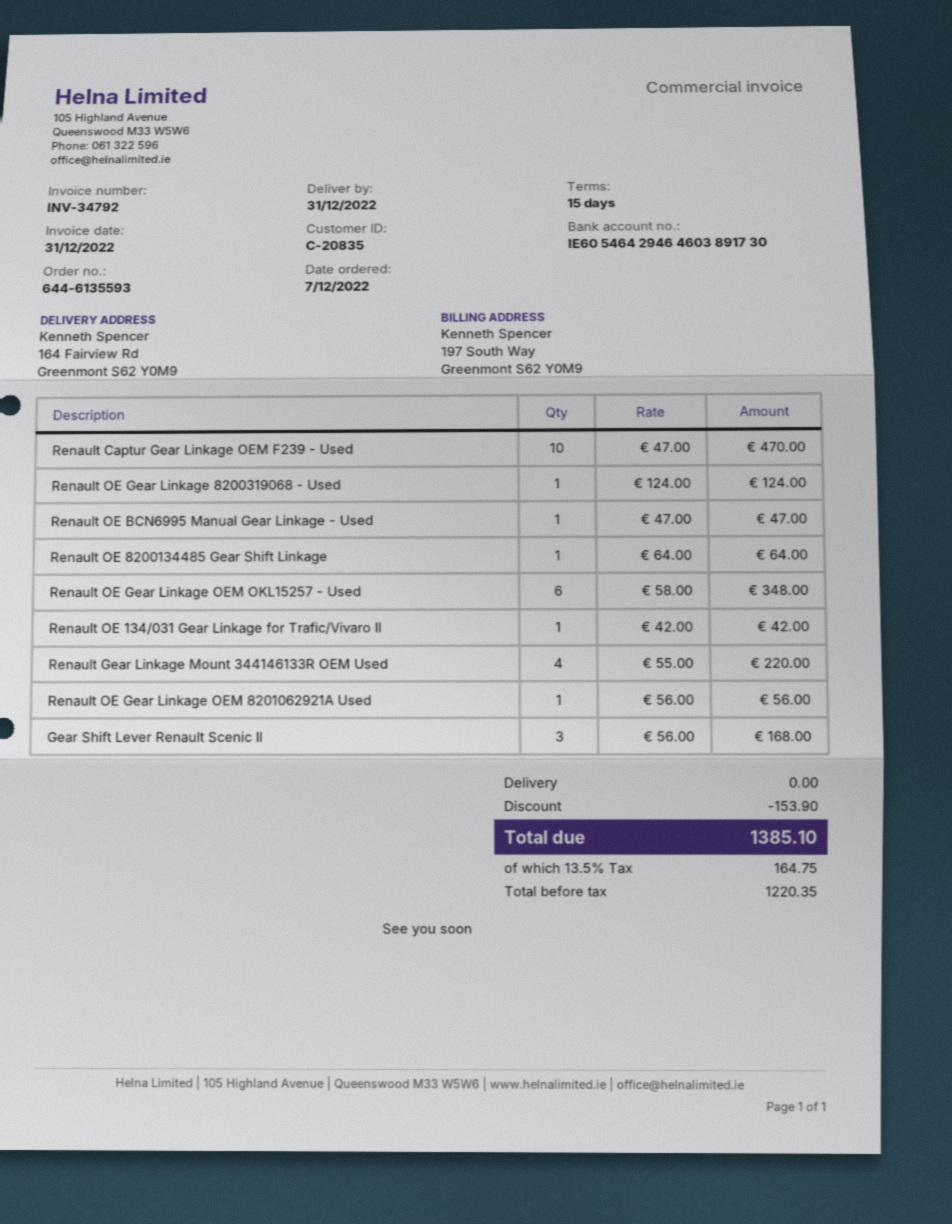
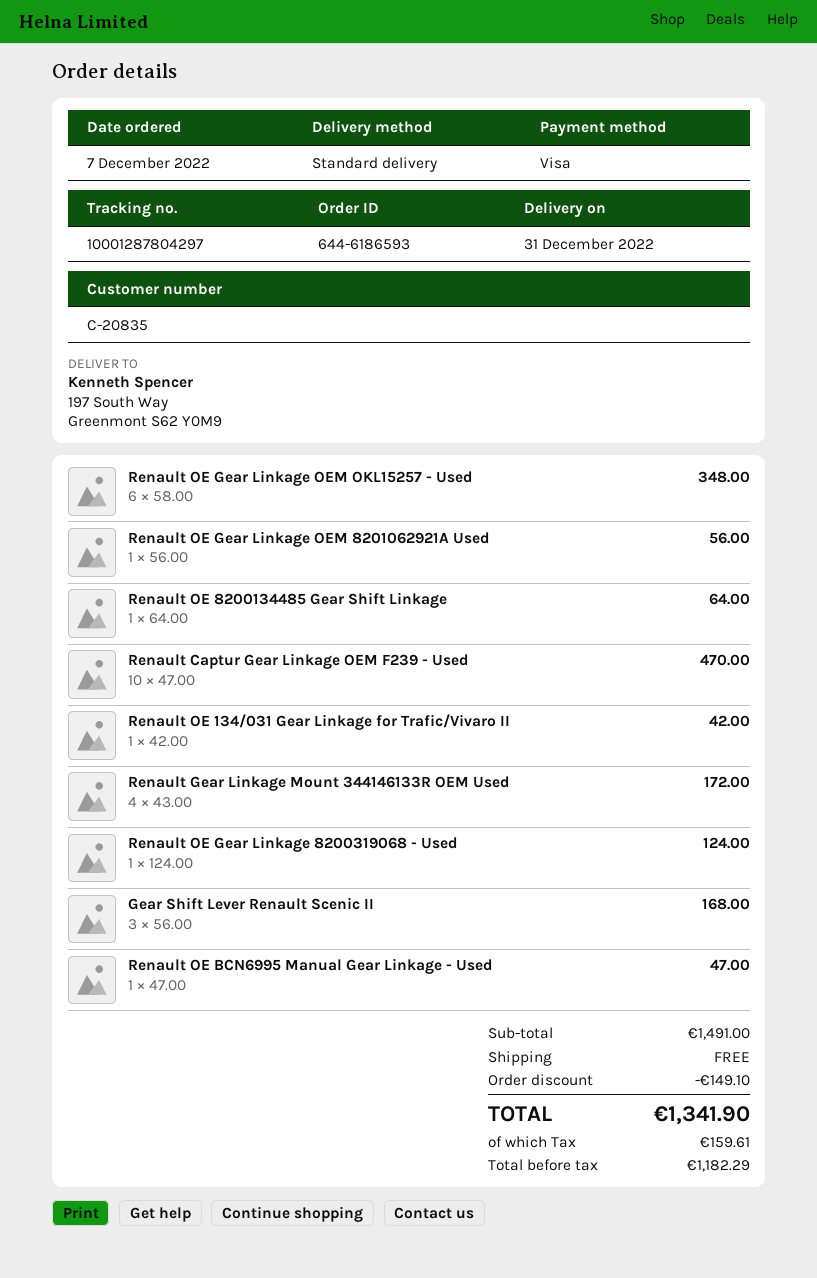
order number: 644-6135593 -> 644-6186593
ship to: 164 Fairview Rd, Greenmont S62 Y0M9 -> 197 South Way, Greenmont S62 Y0M9
Renault Gear Linkage Mount 344146133R OEM Used: 4 x 55.00 = 220.00 -> 4 x 43.00 = 172.00
discount: 153.90 -> 149.10
net: 1220.35 -> 1182.29
tax: 164.75 -> 159.61
total: 1385.10 -> 1341.90

